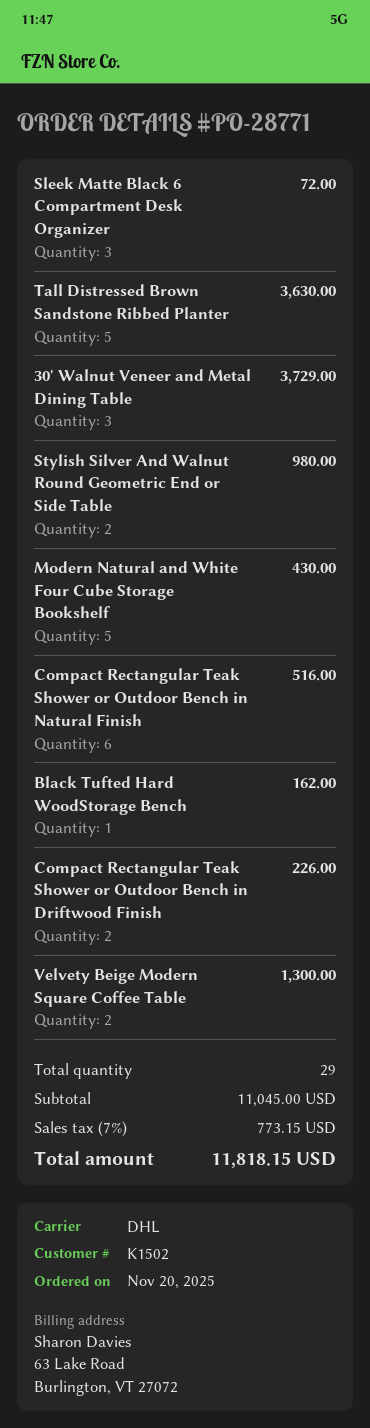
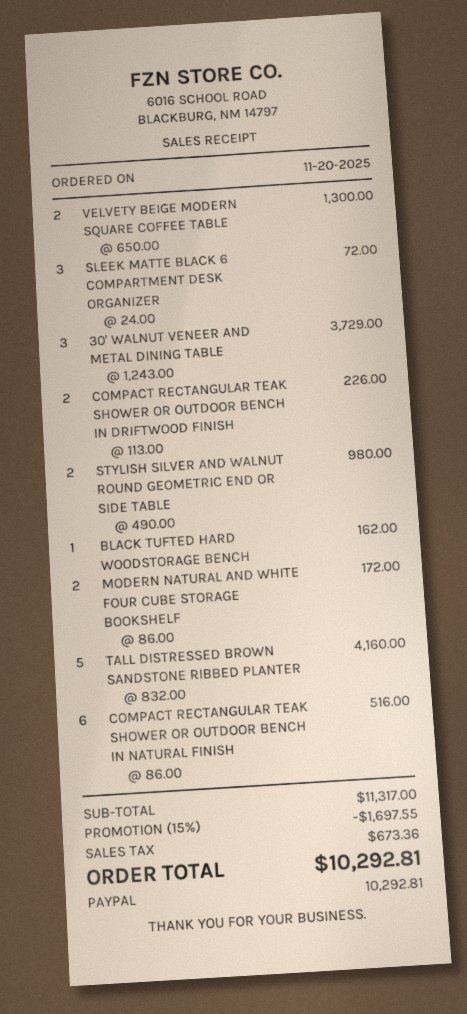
Tall Distressed Brown Sandstone Ribbed Planter: 5 for 3630.00 -> 5 for 4160.00
Modern Natural and White Four Cube Storage Bookshelf: 5 for 430.00 -> 2 for 172.00
subtotal: 11045.00 -> 11317.00
discount: none -> 15% = 1697.55
tax: 773.15 -> 673.36
total: 11818.15 -> 10292.81

